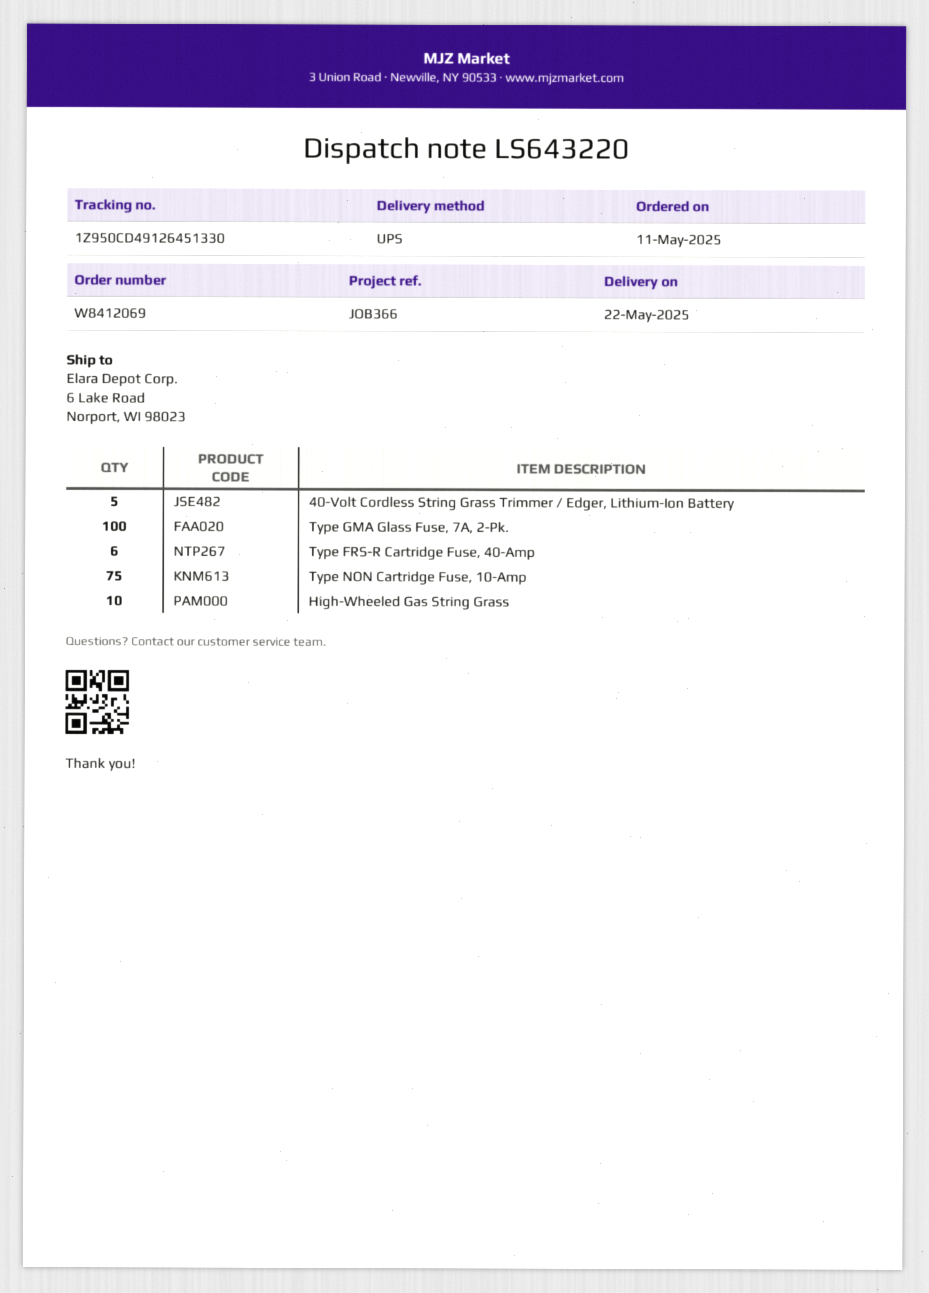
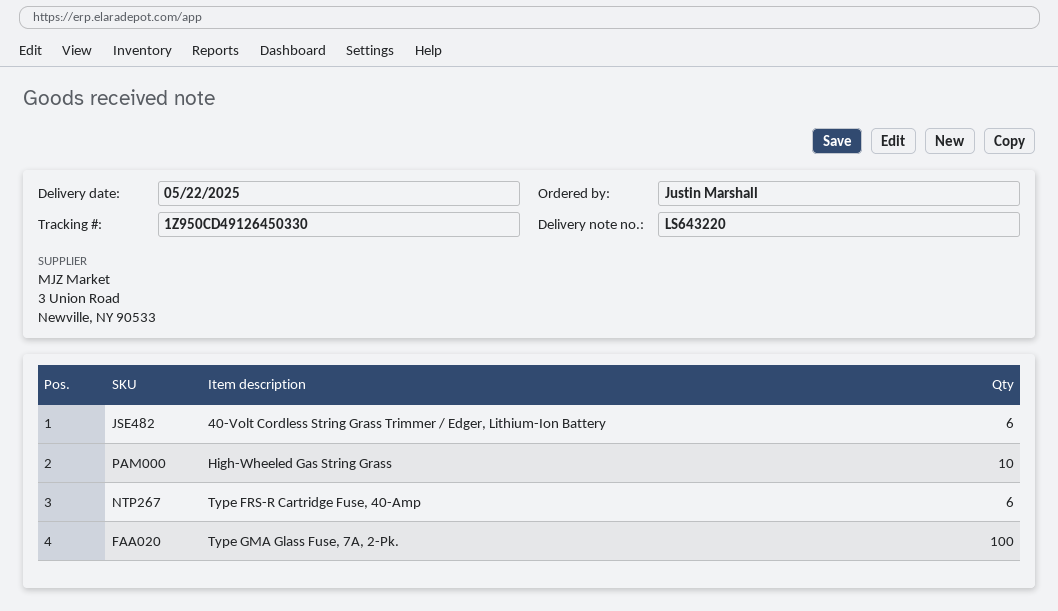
tracking number: 1Z950CD49126451330 -> 1Z950CD49126450330
40-Volt Cordless String Grass Trimmer / Edger, Lithium-Ion Battery: 5 -> 6
Type NON Cartridge Fuse, 10-Amp: 75 -> none

